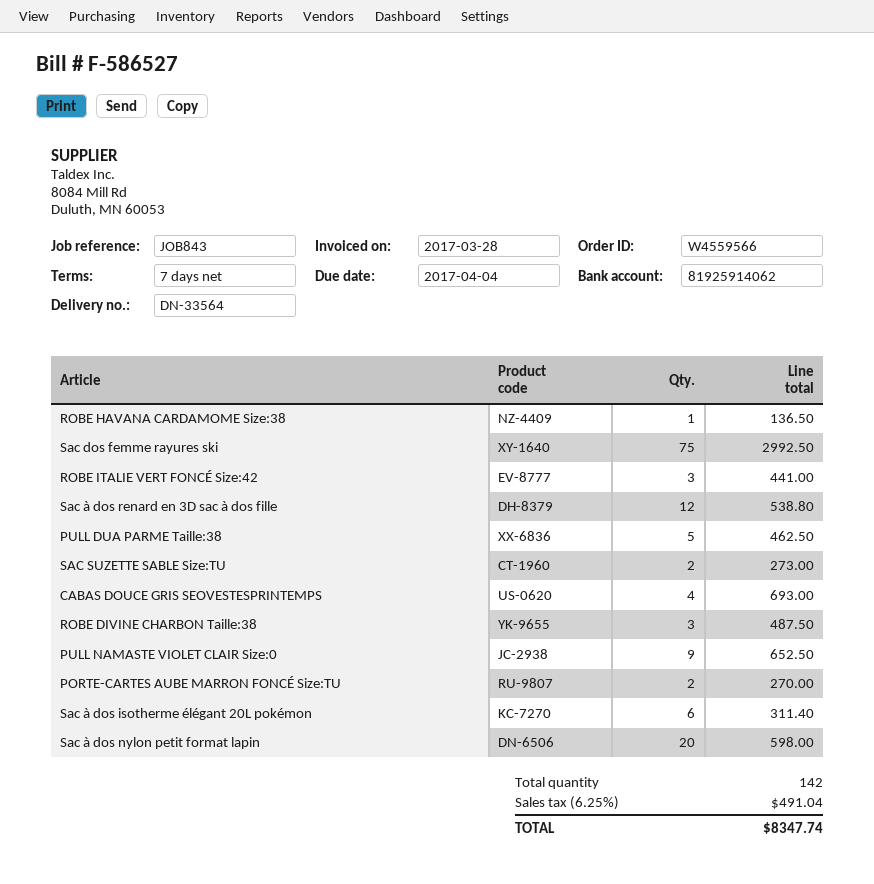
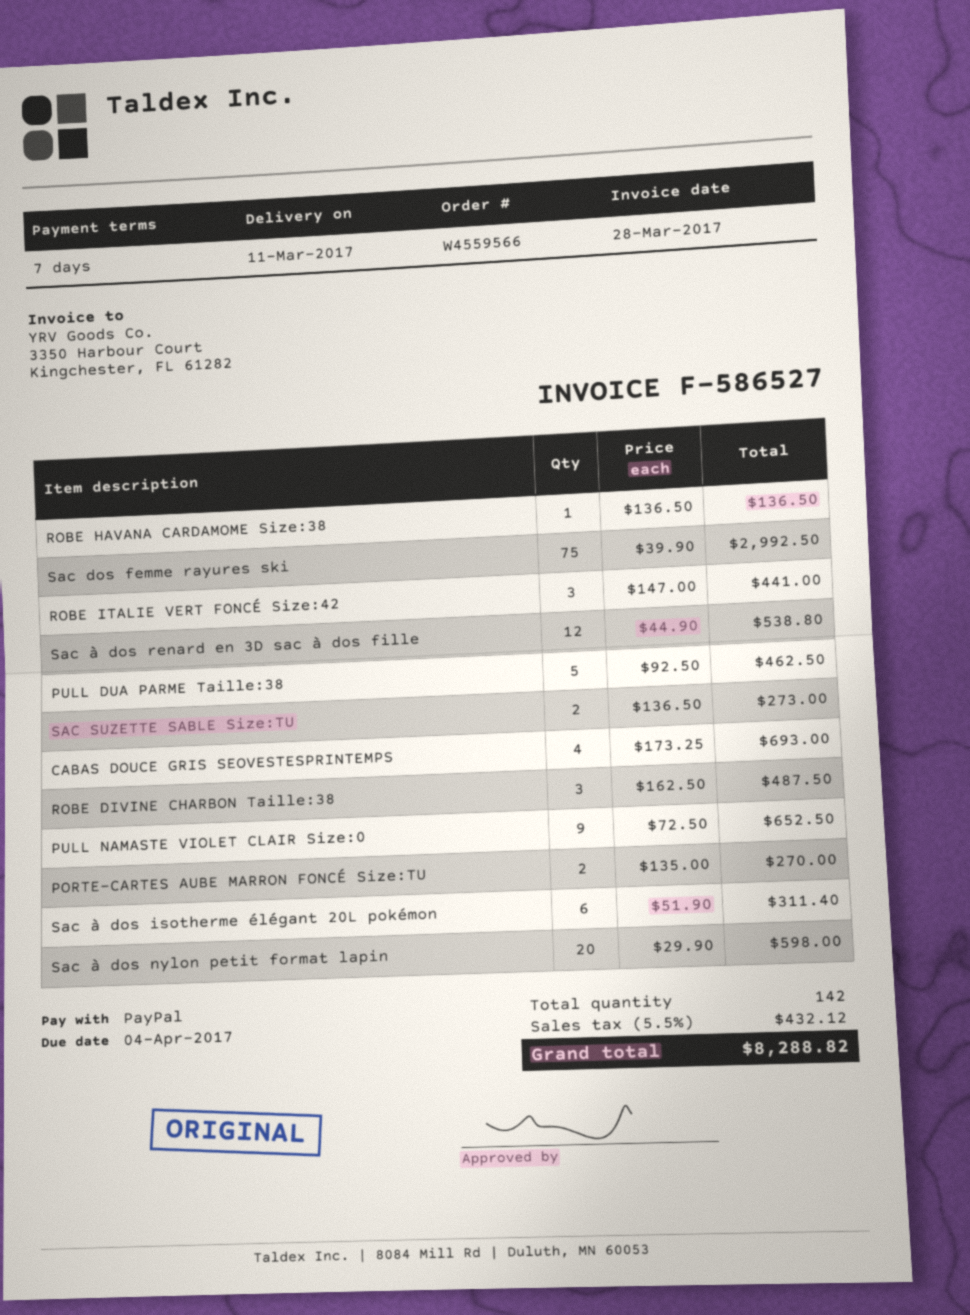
tax: 6.25% = 491.04 -> 5.5% = 432.12
total: 8347.74 -> 8288.82

